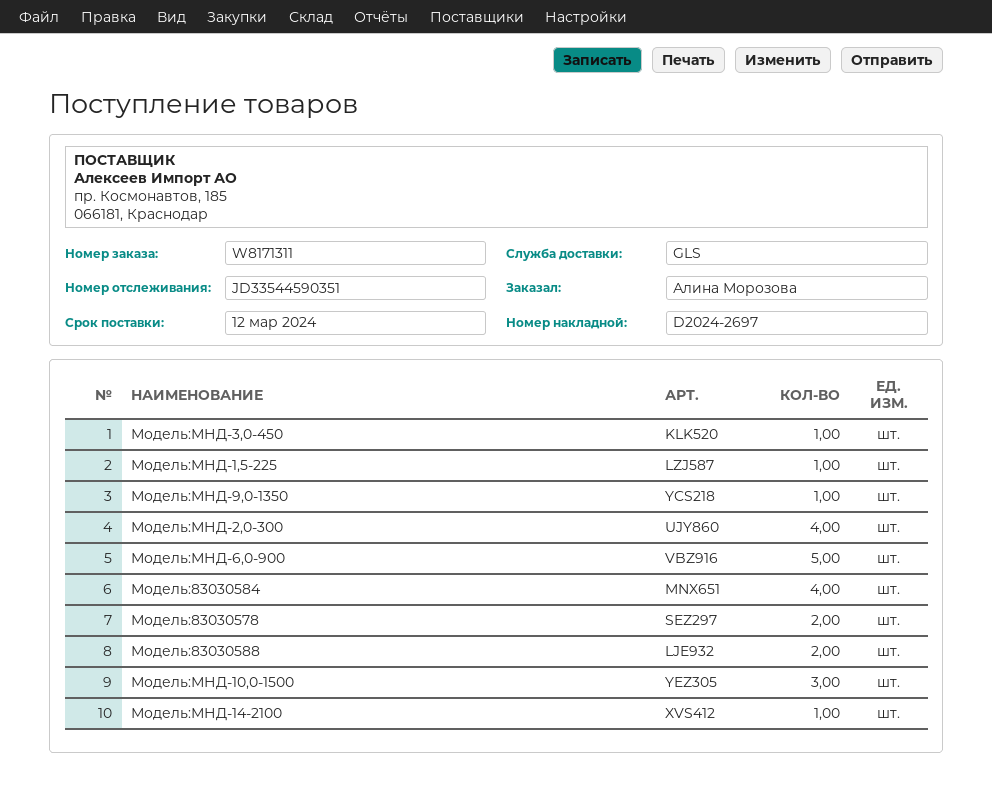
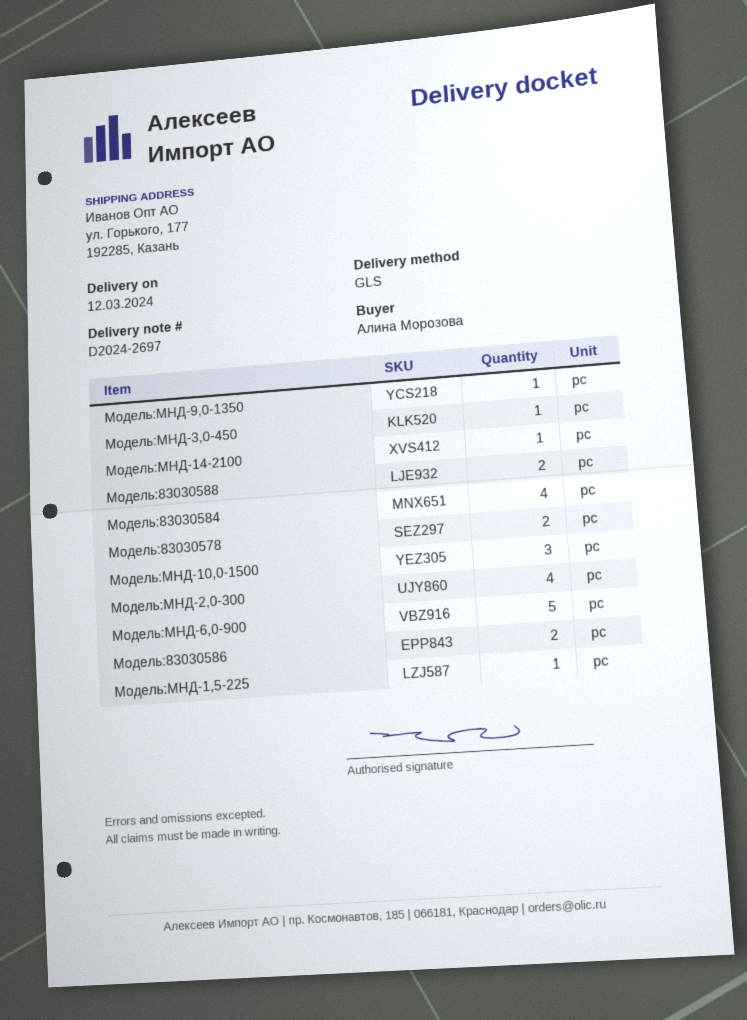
Модель:83030586: none -> 2

